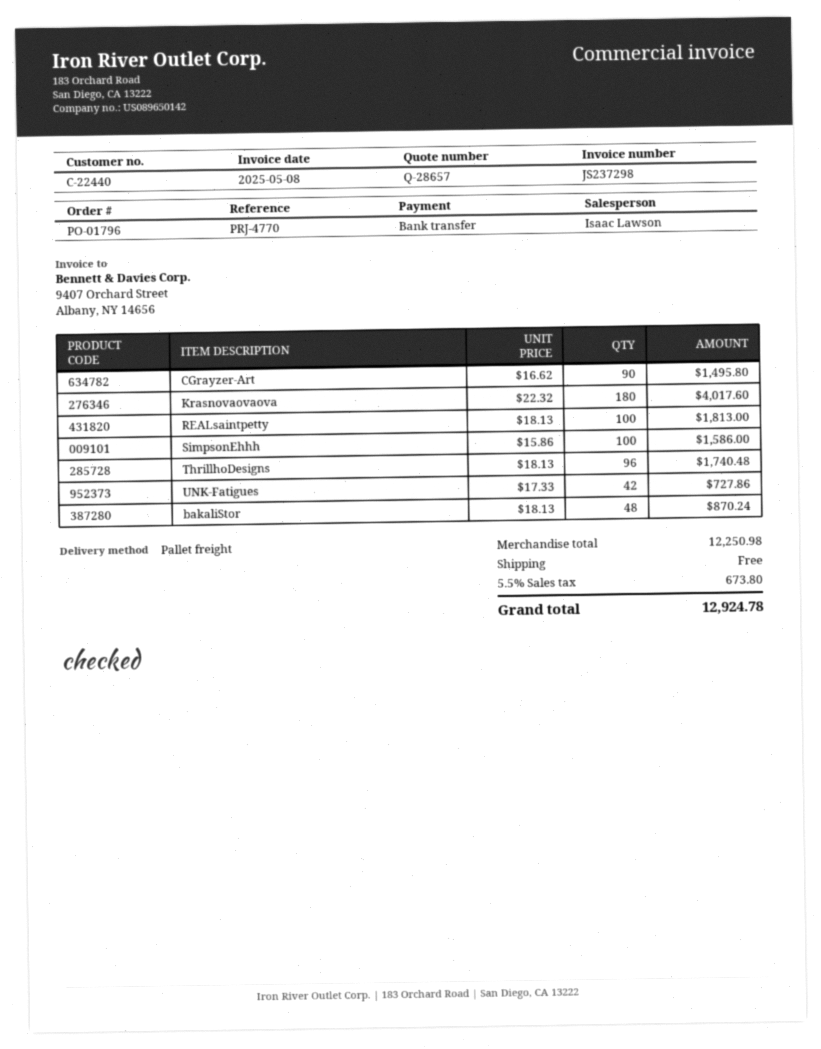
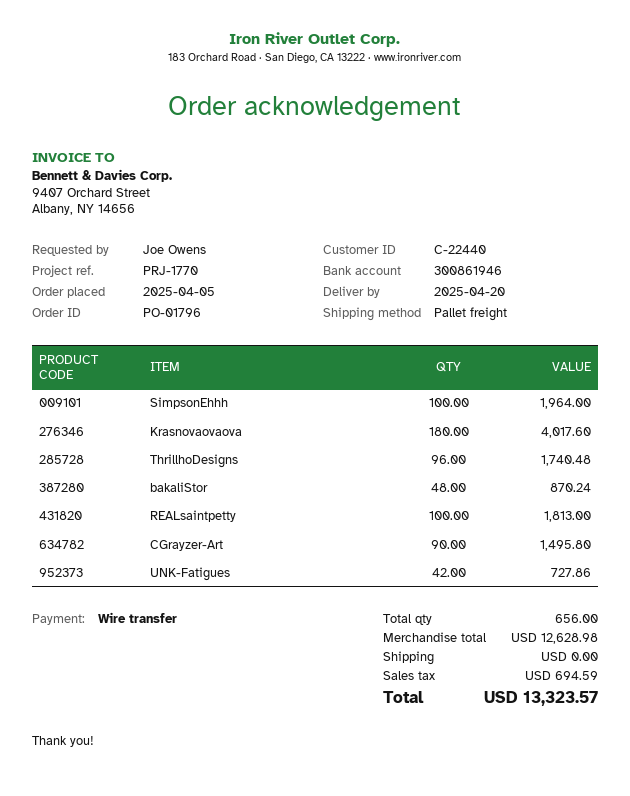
reference: PRJ-4770 -> PRJ-1770
SimpsonEhhh: 100 for 1586.00 -> 100 for 1964.00
subtotal: 12250.98 -> 12628.98
tax: 673.80 -> 694.59
total: 12924.78 -> 13323.57

